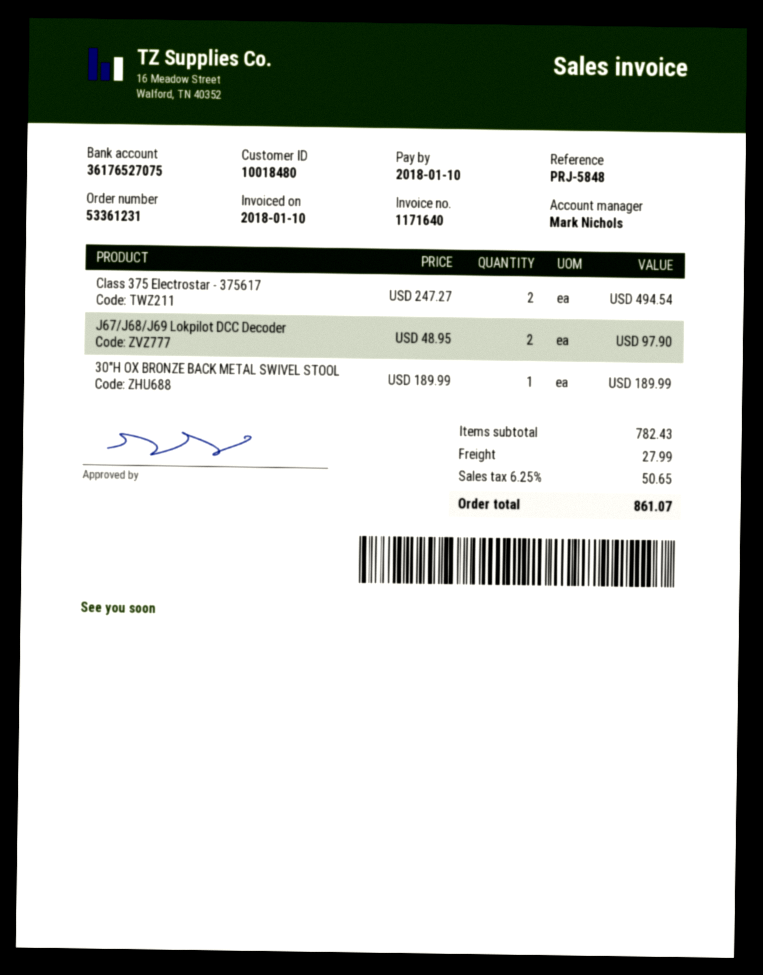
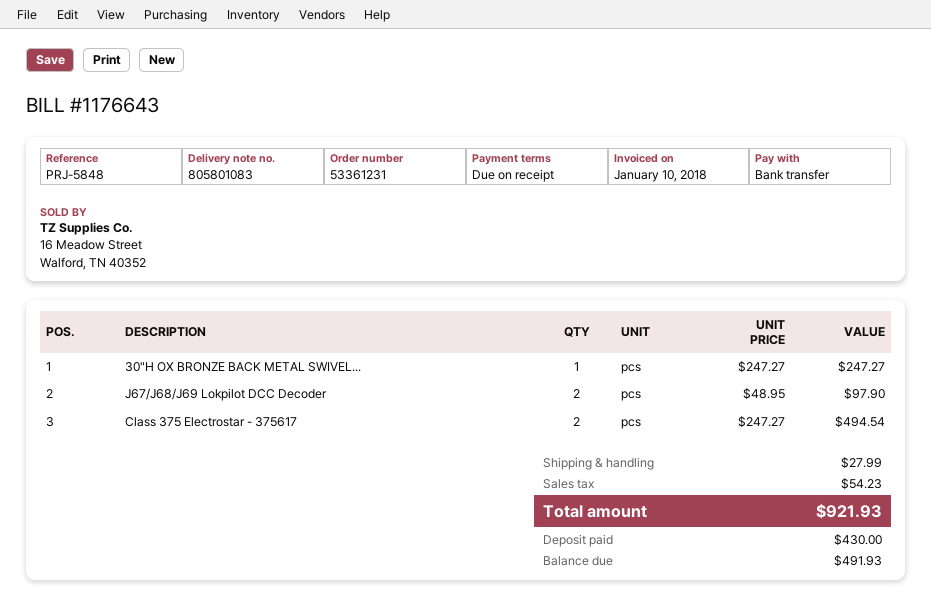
invoice number: 1171640 -> 1176643
30"H OX BRONZE BACK METAL SWIVEL STOOL: 1 x 189.99 = 189.99 -> 1 x 247.27 = 247.27
tax: 50.65 -> 54.23
total: 861.07 -> 921.93

